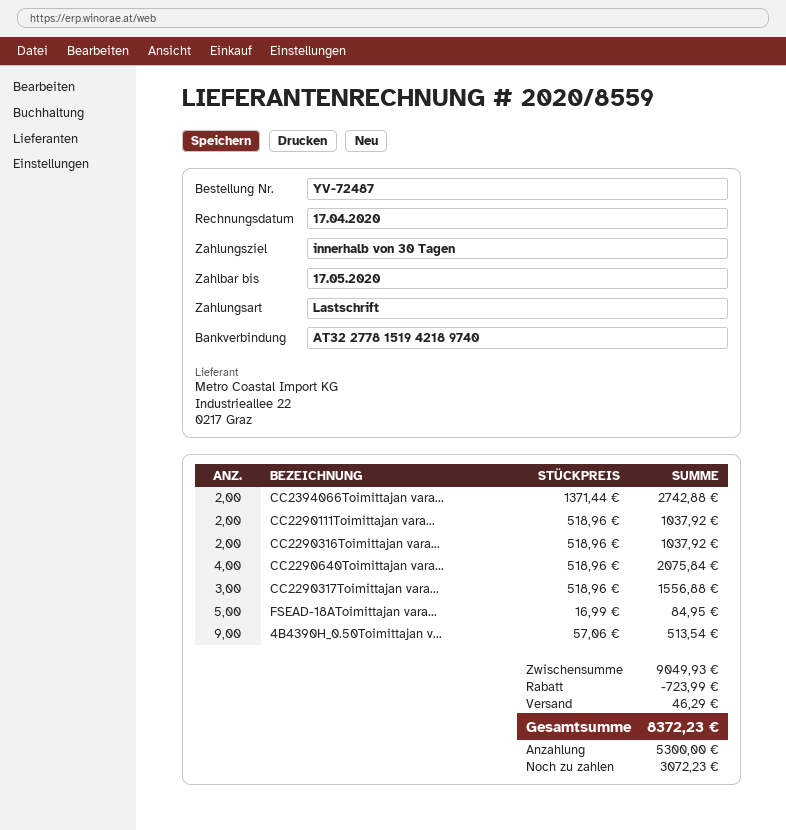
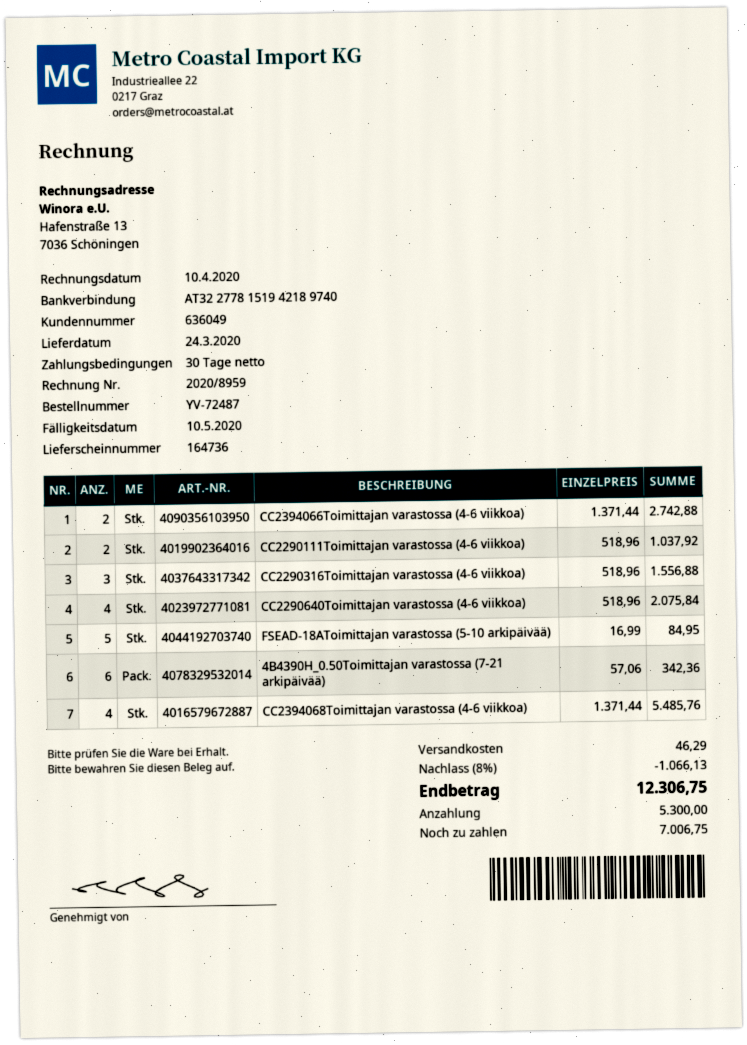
invoice number: 2020/8559 -> 2020/8959
invoice date: 2020-04-17 -> 2020-04-10
due date: 2020-05-17 -> 2020-05-10
CC2290316Toimittajan vara...: 2 x 518.96 = 1037.92 -> 3 x 518.96 = 1556.88
CC2290317Toimittajan vara...: 3 x 518.96 = 1556.88 -> none
4B4390H_0.50Toimittajan v...: 9 x 57.06 = 513.54 -> 6 x 57.06 = 342.36
CC2394068Toimittajan varastossa (4-6 viikkoa): none -> 4 x 1371.44 = 5485.76
discount: 723.99 -> 1066.13
total: 8372.23 -> 12306.75
balance: 3072.23 -> 7006.75

